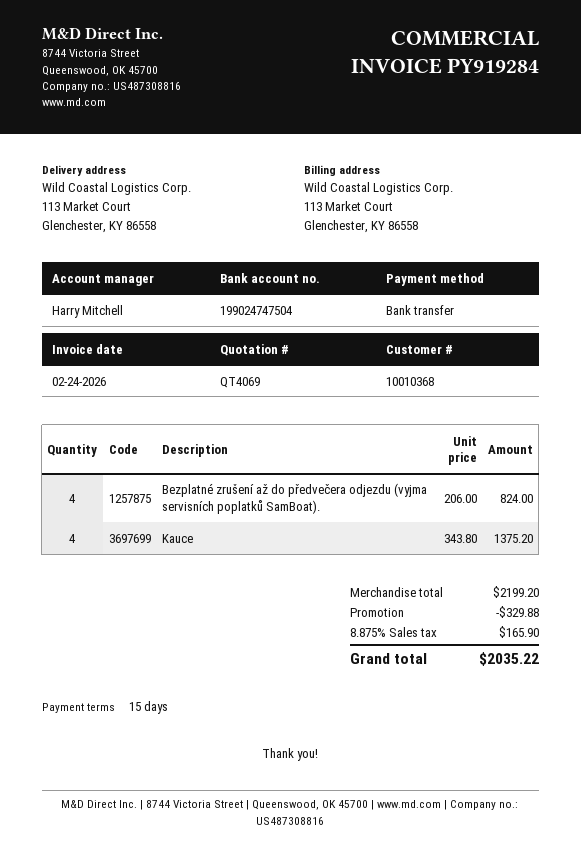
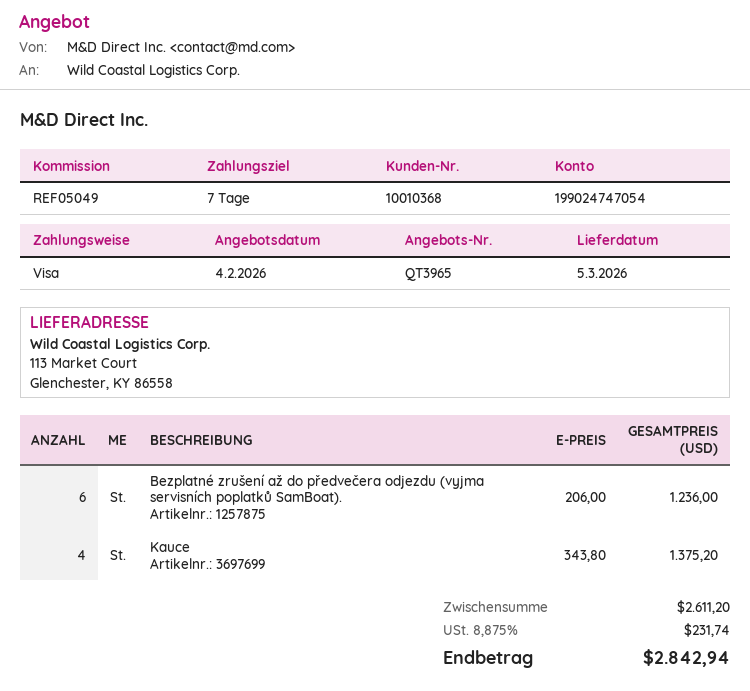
quote number: QT4069 -> QT3965
payment terms: 15 days -> 7 days
payment method: bank transfer -> Visa
bank account: 199024747504 -> 199024747054
Bezplatné zrušení až do předvečera odjezdu (vyjma servisních poplatků SamBoat).: 4 x 206.00 = 824.00 -> 6 x 206.00 = 1236.00
subtotal: 2199.20 -> 2611.20
discount: 329.88 -> none
tax: 8.875% = 165.90 -> 8.875% = 231.74
total: 2035.22 -> 2842.94

